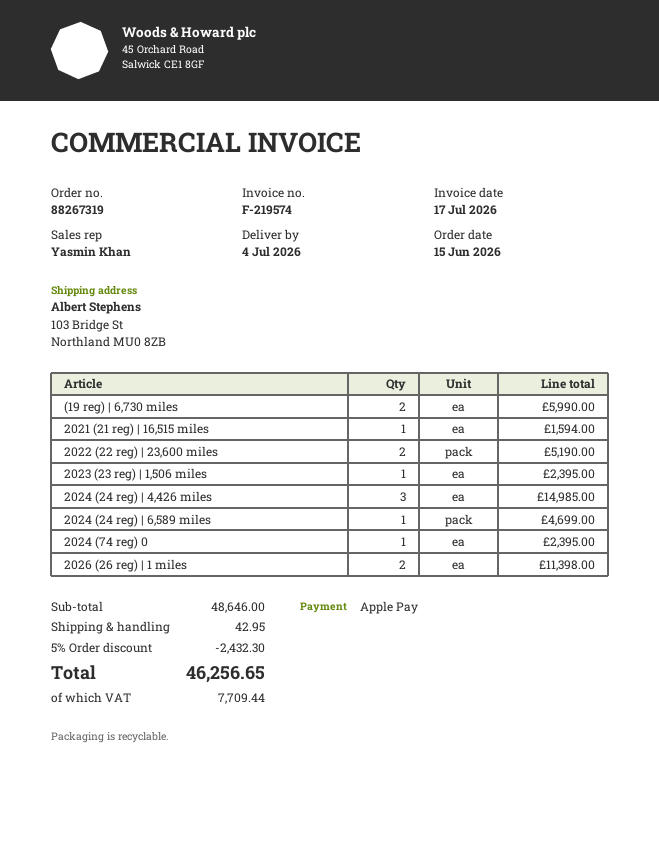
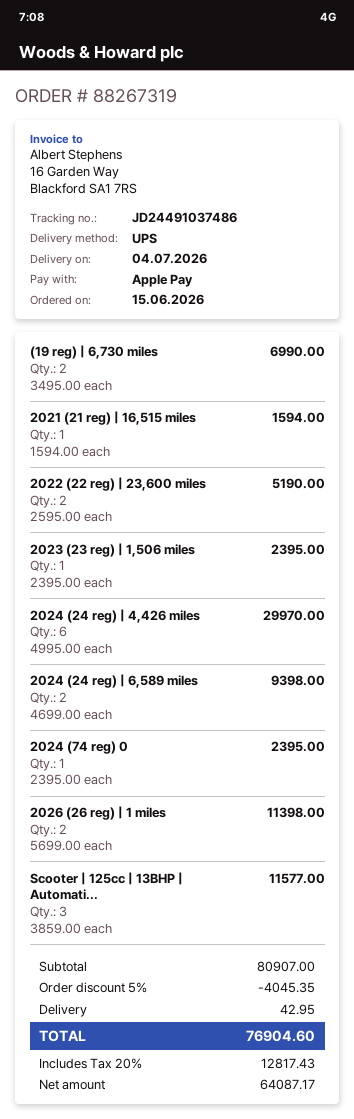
(19 reg) | 6,730 miles: 2 for 5990.00 -> 2 for 6990.00
2024 (24 reg) | 4,426 miles: 3 for 14985.00 -> 6 for 29970.00
2024 (24 reg) | 6,589 miles: 1 for 4699.00 -> 2 for 9398.00
Scooter | 125cc | 13BHP | Automati...: none -> 3 for 11577.00
subtotal: 48646.00 -> 80907.00
discount: 5% = 2432.30 -> 5% = 4045.35
tax: 7709.44 -> 12817.43
total: 46256.65 -> 76904.60

